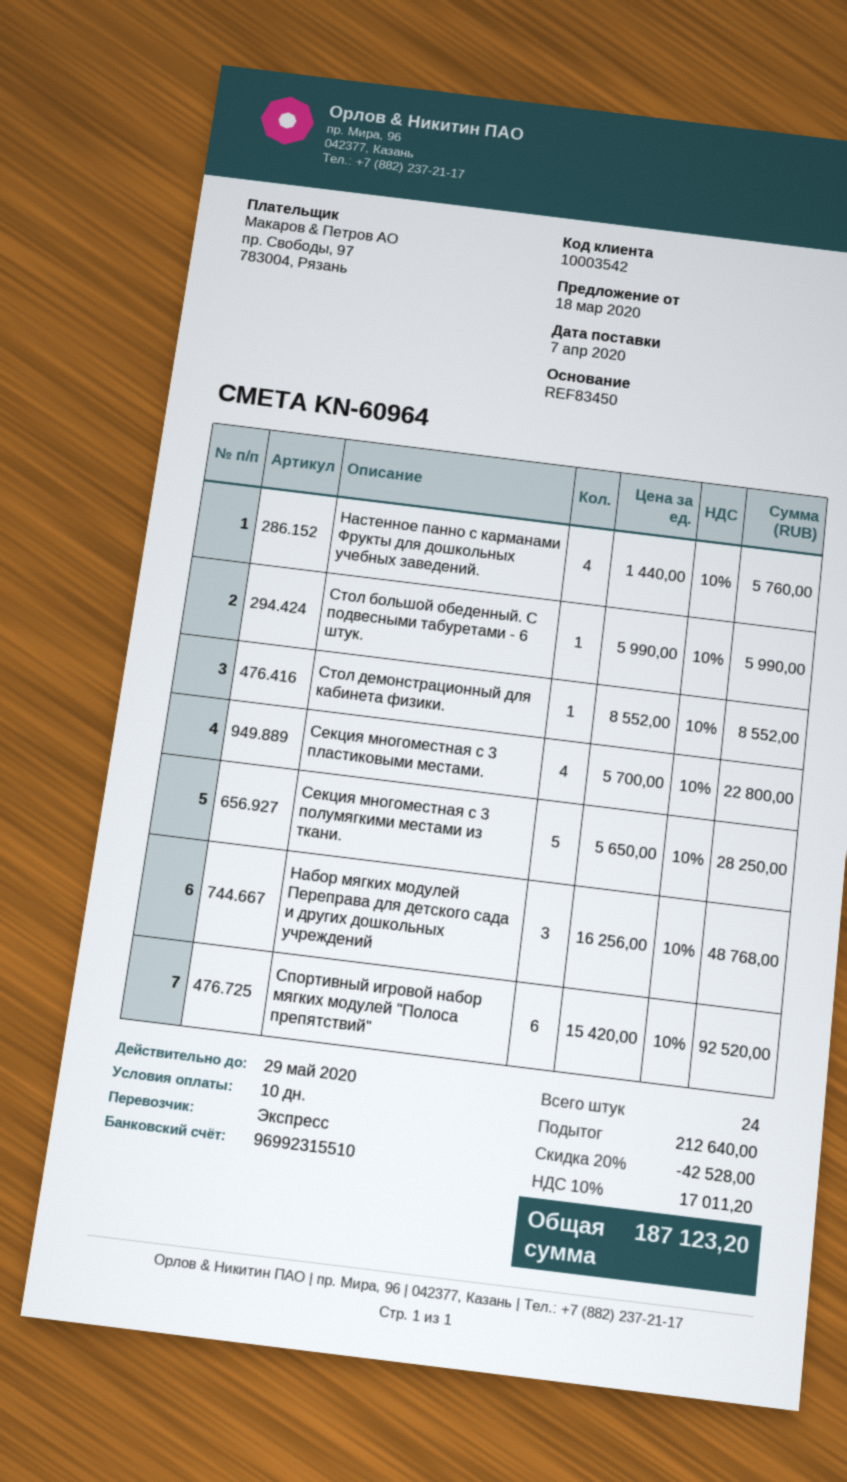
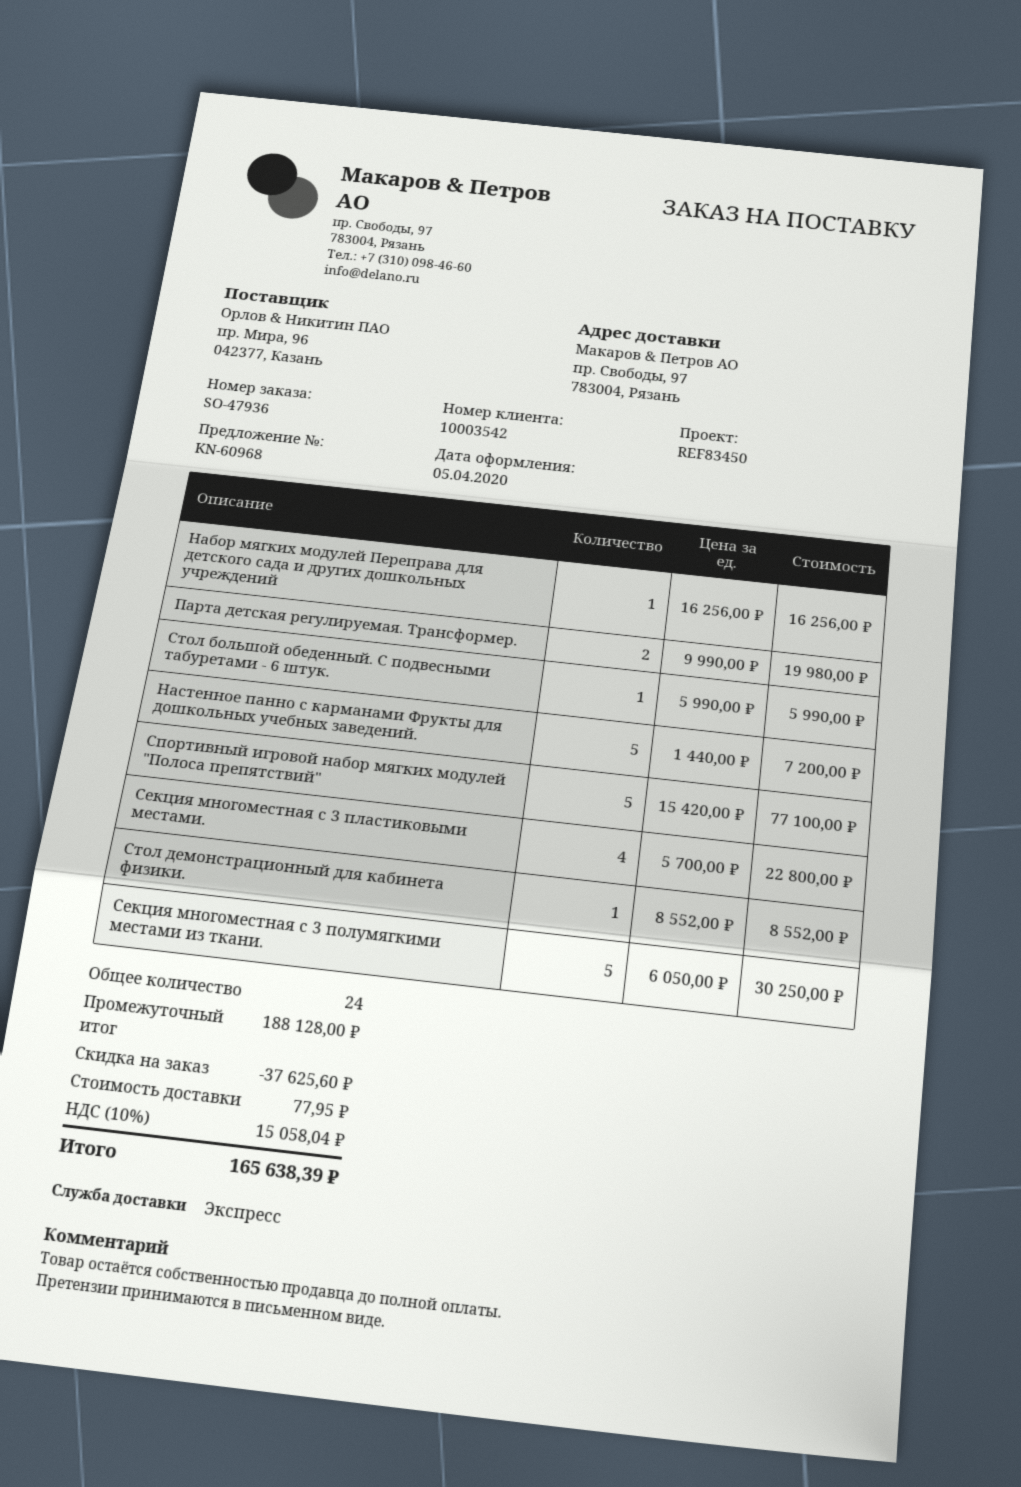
quote number: KN-60964 -> KN-60968
Настенное панно с карманами Фрукты для дошкольных учебных заведений.: 4 x 1440.00 = 5760.00 -> 5 x 1440.00 = 7200.00
Секция многоместная с 3 полумягкими местами из ткани.: 5 x 5650.00 = 28250.00 -> 5 x 6050.00 = 30250.00
Набор мягких модулей Переправа для детского сада и других дошкольных учреждений: 3 x 16256.00 = 48768.00 -> 1 x 16256.00 = 16256.00
Спортивный игровой набор мягких модулей "Полоса препятствий": 6 x 15420.00 = 92520.00 -> 5 x 15420.00 = 77100.00
Парта детская регулируемая. Трансформер.: none -> 2 x 9990.00 = 19980.00
subtotal: 212640.00 -> 188128.00
discount: 42528.00 -> 37625.60
shipping: none -> 77.95
tax: 10% = 17011.20 -> 10% = 15058.04
total: 187123.20 -> 165638.39

